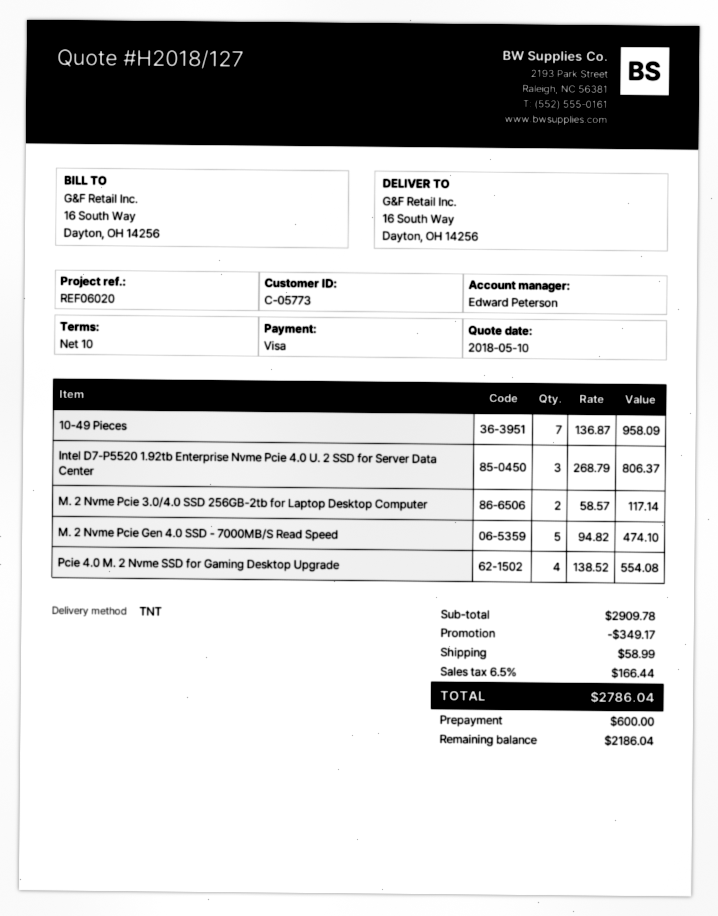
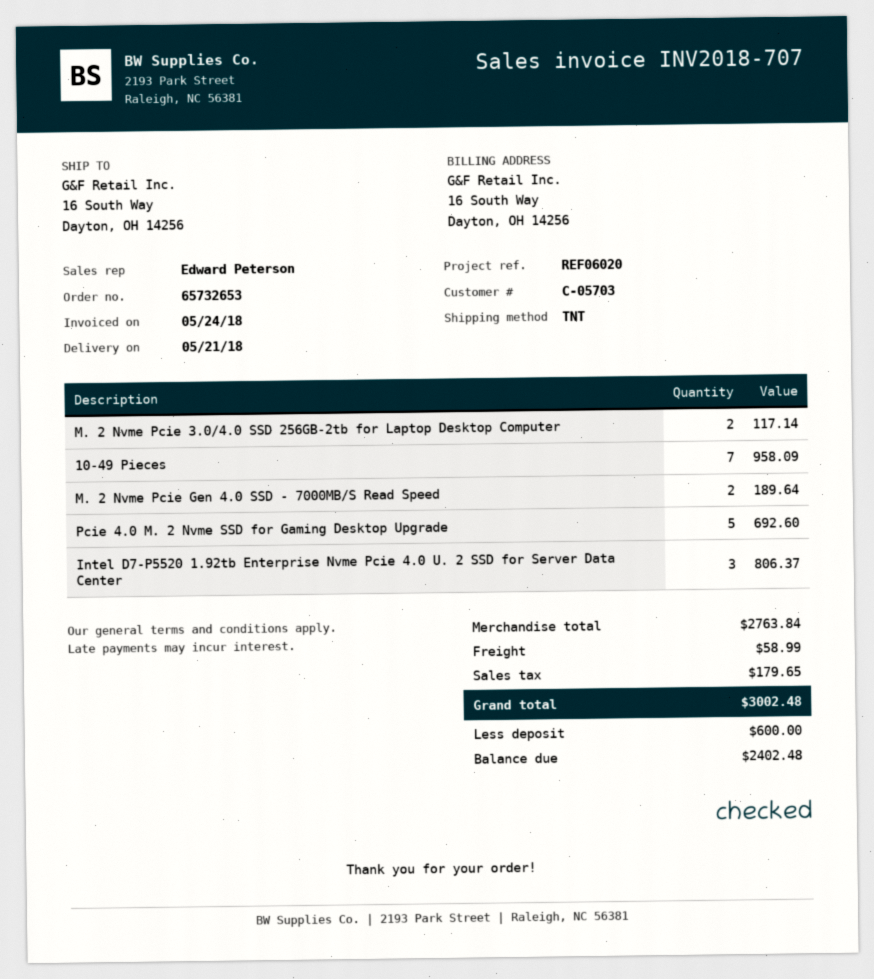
customer number: C-05773 -> C-05703
M. 2 Nvme Pcie Gen 4.0 SSD - 7000MB/S Read Speed: 5 for 474.10 -> 2 for 189.64
Pcie 4.0 M. 2 Nvme SSD for Gaming Desktop Upgrade: 4 for 554.08 -> 5 for 692.60
subtotal: 2909.78 -> 2763.84
discount: 349.17 -> none
tax: 166.44 -> 179.65
total: 2786.04 -> 3002.48
balance: 2186.04 -> 2402.48

